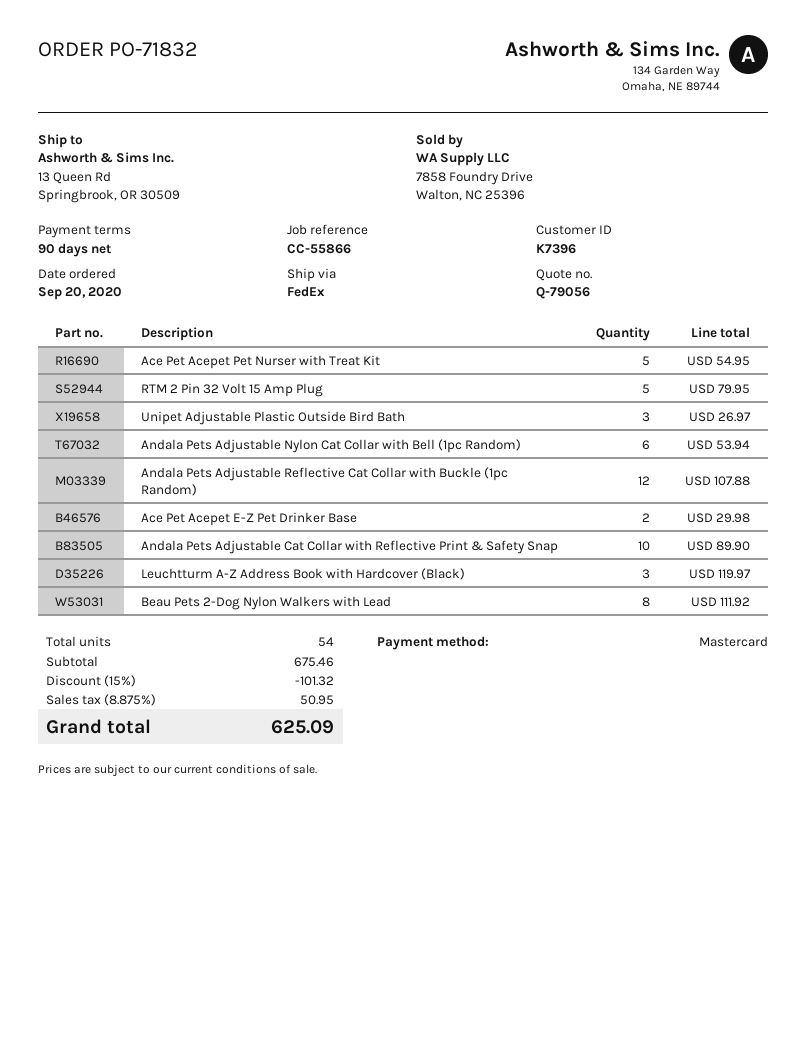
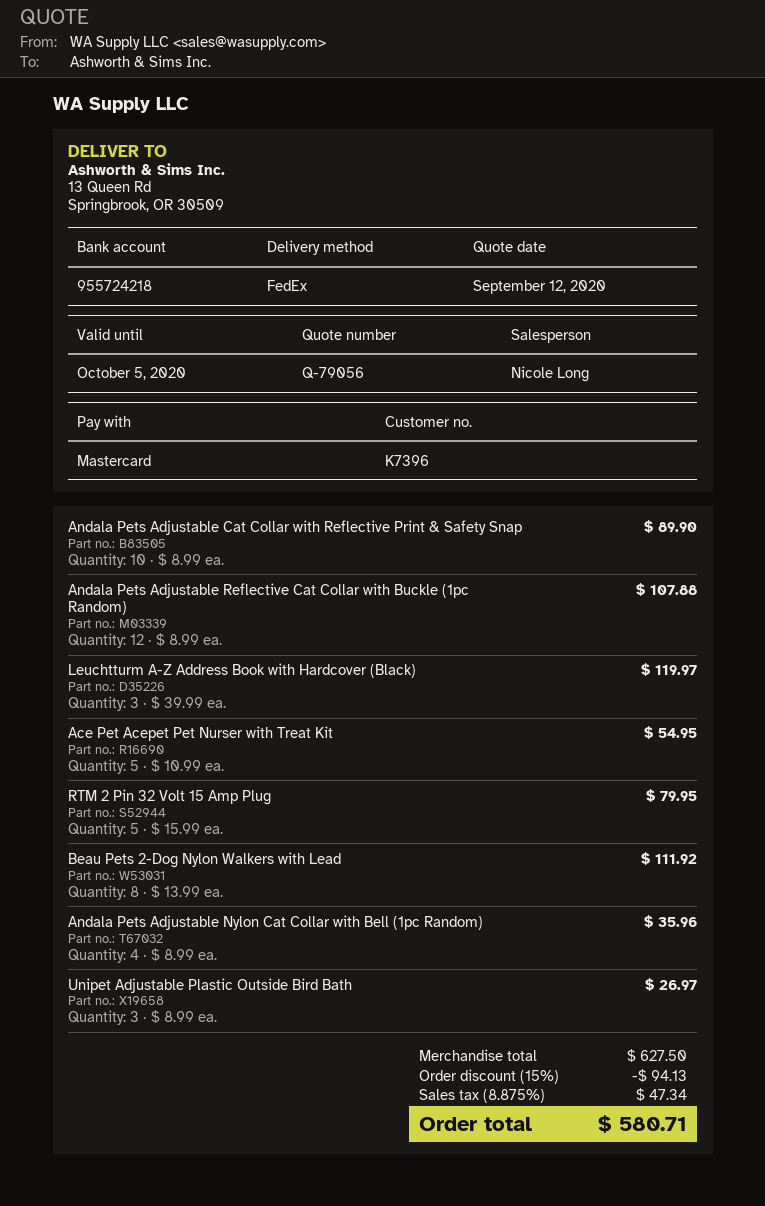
Andala Pets Adjustable Nylon Cat Collar with Bell (1pc Random): 6 for 53.94 -> 4 for 35.96
Ace Pet Acepet E-Z Pet Drinker Base: 2 for 29.98 -> none
subtotal: 675.46 -> 627.50
discount: 15% = 101.32 -> 15% = 94.13
tax: 8.875% = 50.95 -> 8.875% = 47.34
total: 625.09 -> 580.71

